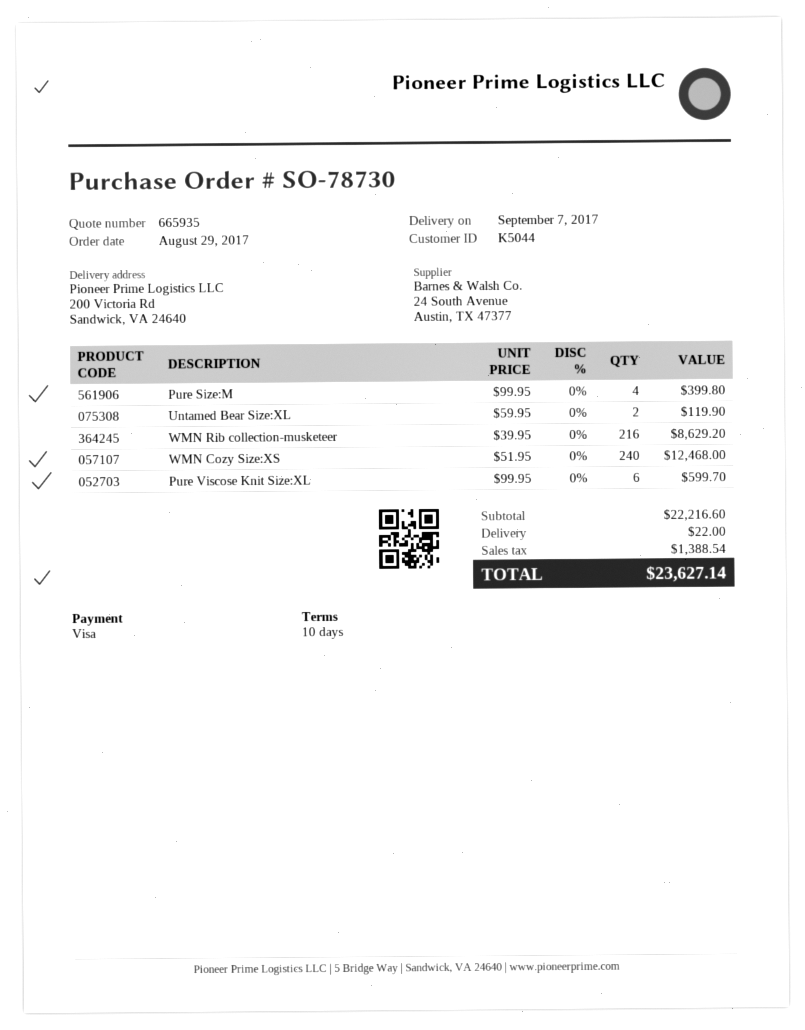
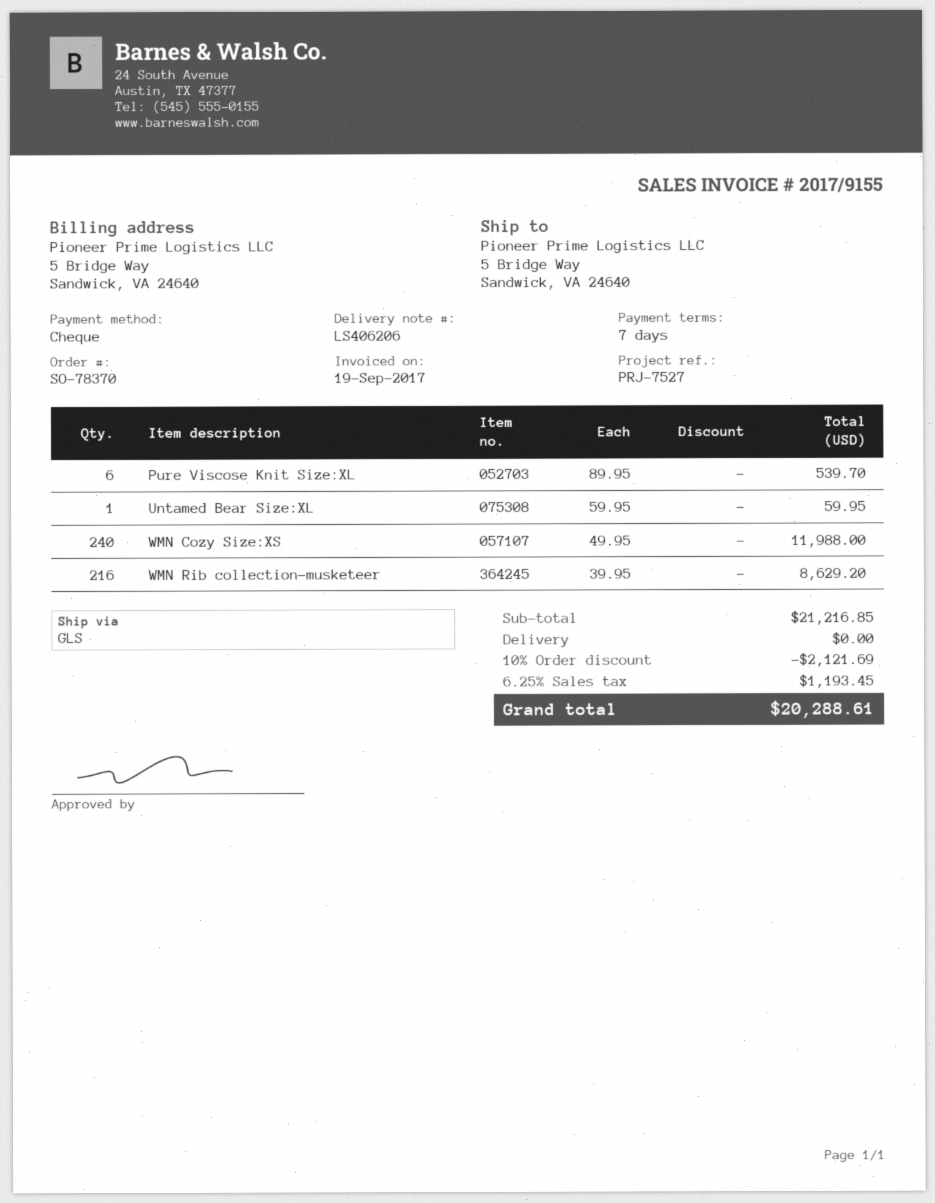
order number: SO-78730 -> SO-78370
payment terms: 10 days -> 7 days
payment method: Visa -> cheque
ship to: 200 Victoria Rd, Sandwick, VA 24640 -> 5 Bridge Way, Sandwick, VA 24640
Pure Size:M: 4 x 99.95 = 399.80 -> none
Untamed Bear Size:XL: 2 x 59.95 = 119.90 -> 1 x 59.95 = 59.95
WMN Cozy Size:XS: 240 x 51.95 = 12468.00 -> 240 x 49.95 = 11988.00
Pure Viscose Knit Size:XL: 6 x 99.95 = 599.70 -> 6 x 89.95 = 539.70
subtotal: 22216.60 -> 21216.85
discount: none -> 10% = 2121.69
shipping: 22.00 -> 0.00
tax: 1388.54 -> 1193.45
total: 23627.14 -> 20288.61

